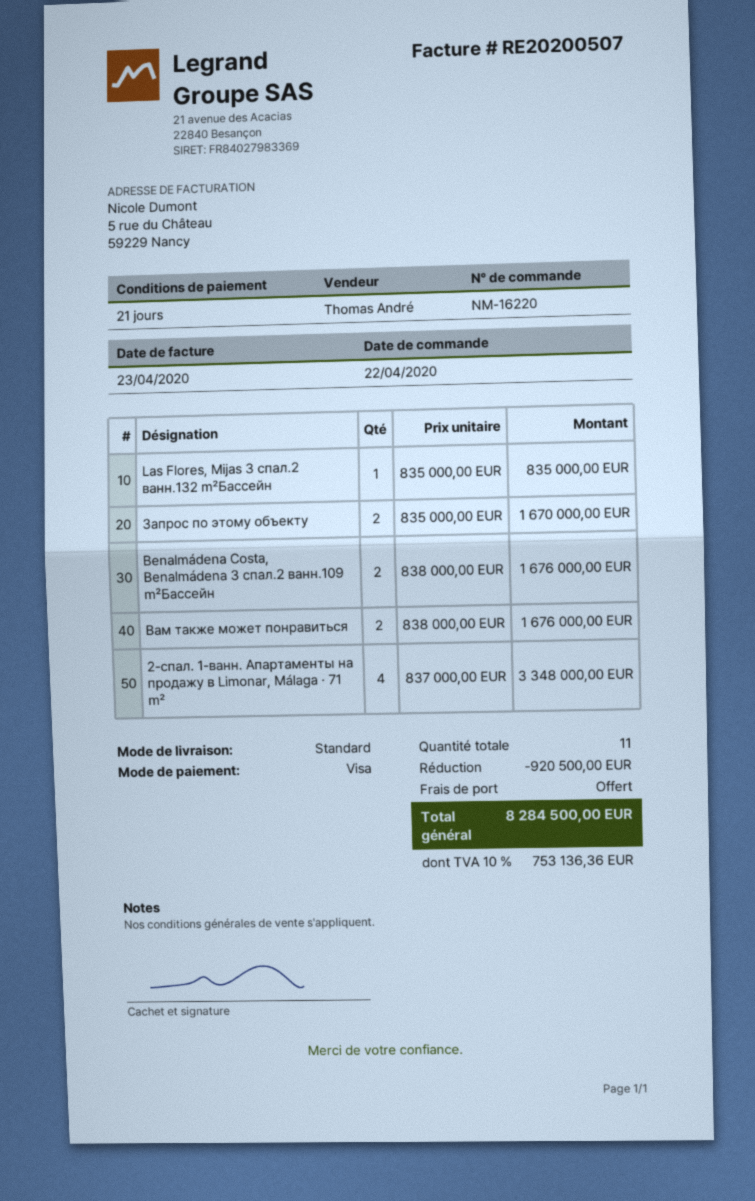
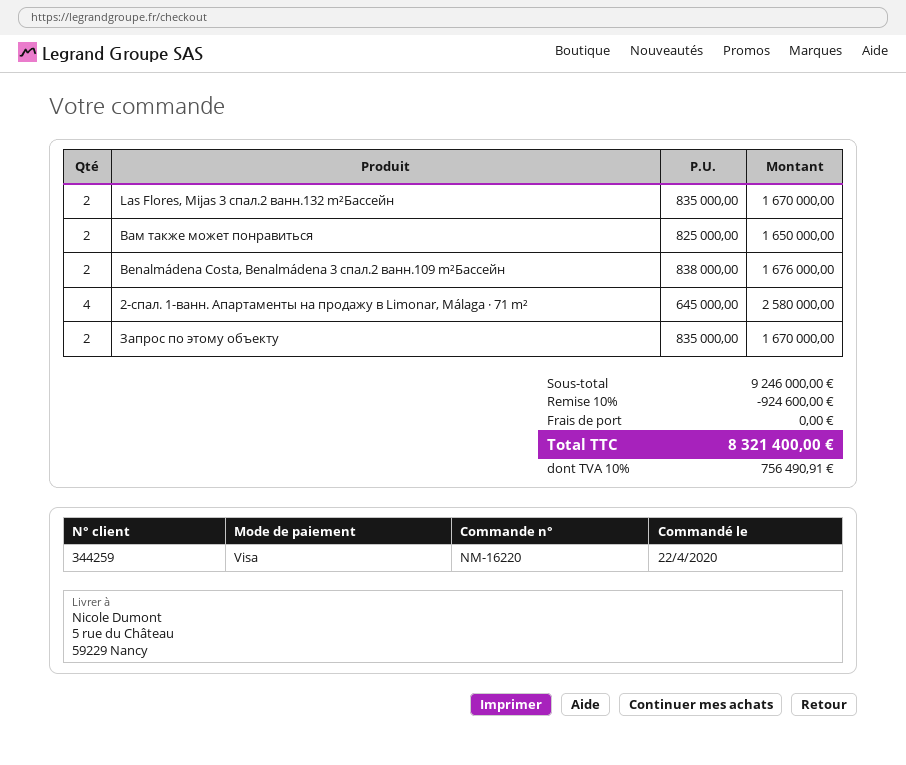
Las Flores, Mijas 3 спал.2 ванн.132 m²Бассейн: 1 x 835000.00 = 835000.00 -> 2 x 835000.00 = 1670000.00
Вам также может понравиться: 2 x 838000.00 = 1676000.00 -> 2 x 825000.00 = 1650000.00
2-спал. 1-ванн. Апартаменты на продажу в Limonar, Málaga · 71 m²: 4 x 837000.00 = 3348000.00 -> 4 x 645000.00 = 2580000.00
discount: 920500.00 -> 924600.00
tax: 10% = 753136.36 -> 10% = 756490.91
total: 8284500.00 -> 8321400.00

